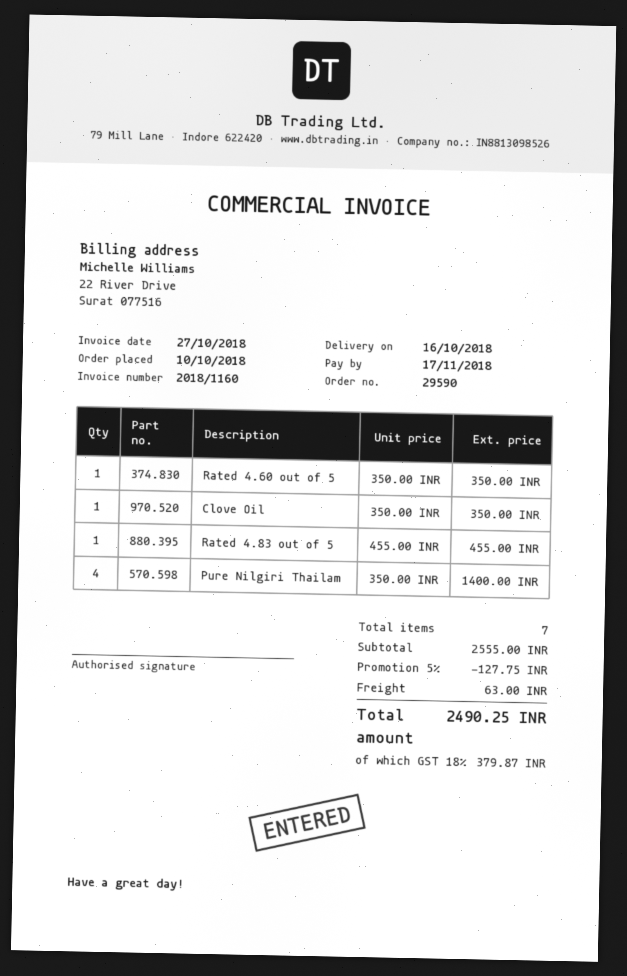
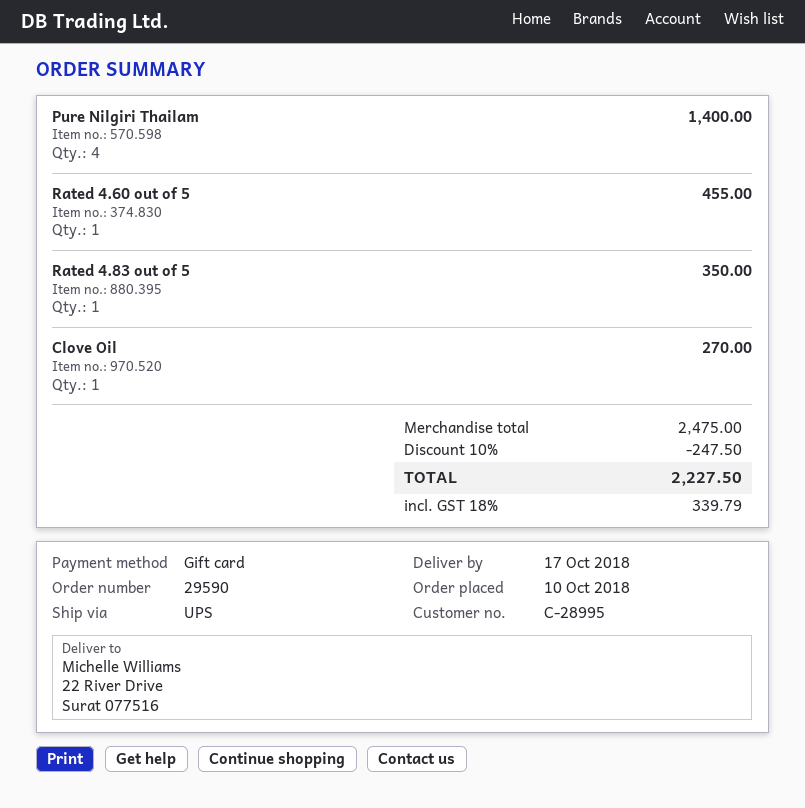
delivery date: 2018-10-16 -> 2018-10-17
Rated 4.60 out of 5: 1 for 350.00 -> 1 for 455.00
Clove Oil: 1 for 350.00 -> 1 for 270.00
Rated 4.83 out of 5: 1 for 455.00 -> 1 for 350.00
subtotal: 2555.00 -> 2475.00
discount: 5% = 127.75 -> 10% = 247.50
shipping: 63.00 -> none
tax: 18% = 379.87 -> 18% = 339.79
total: 2490.25 -> 2227.50

